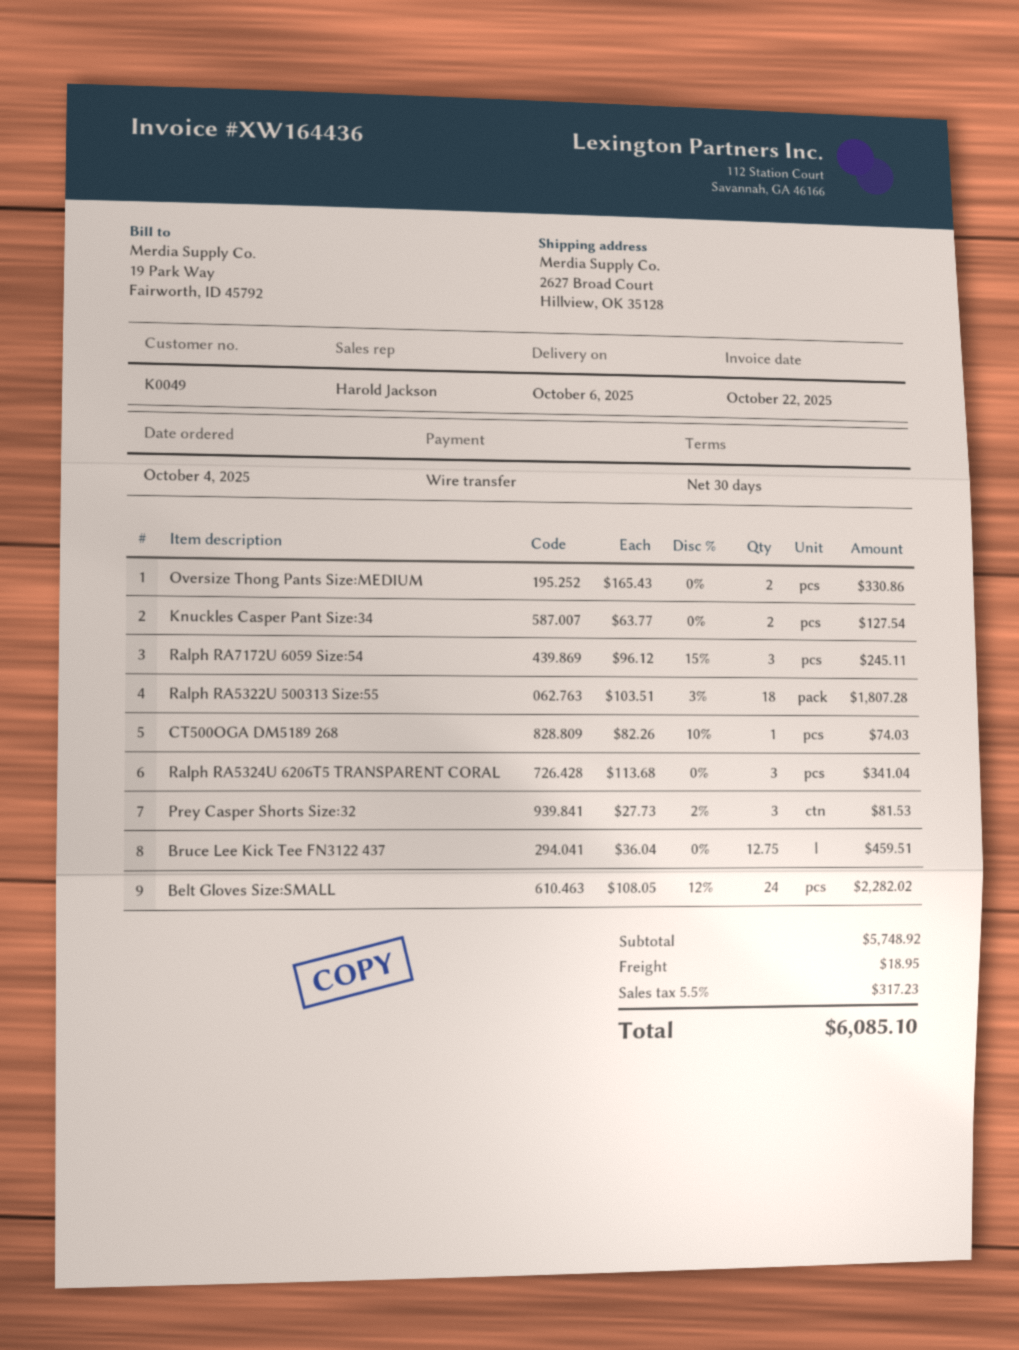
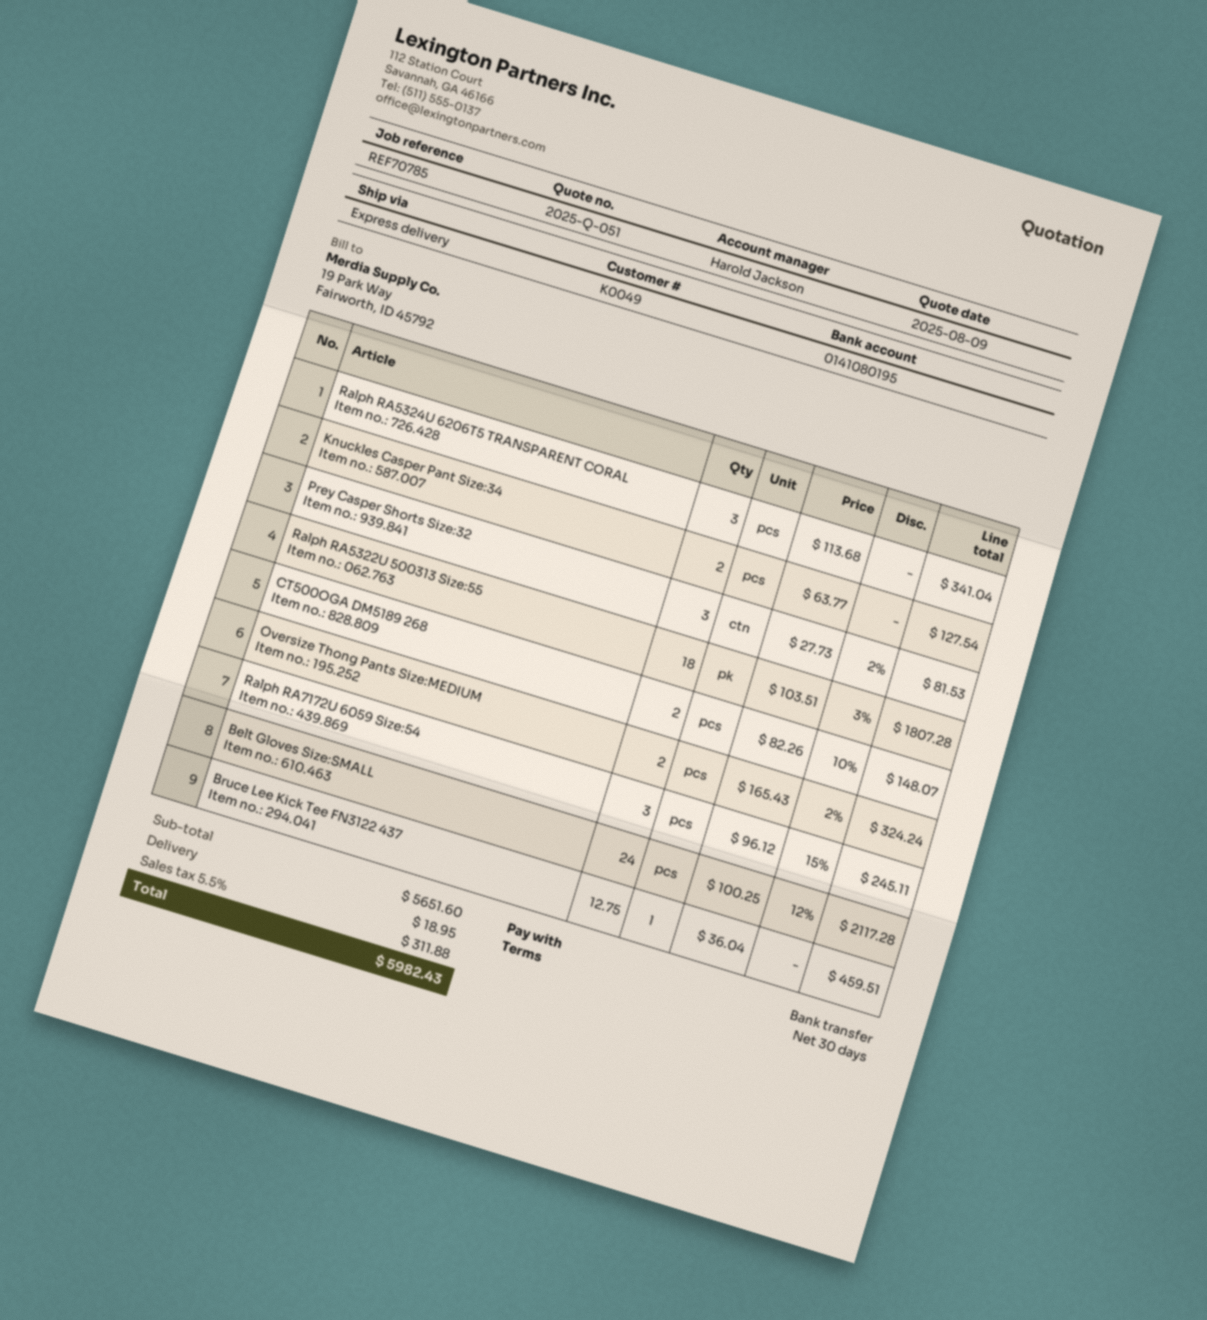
Oversize Thong Pants Size:MEDIUM: 2 x 165.43 = 330.86 -> 2 x 165.43 - 2% = 324.24
CT500OGA DM5189 268: 1 x 82.26 - 10% = 74.03 -> 2 x 82.26 - 10% = 148.07
Belt Gloves Size:SMALL: 24 x 108.05 - 12% = 2282.02 -> 24 x 100.25 - 12% = 2117.28
subtotal: 5748.92 -> 5651.60
tax: 5.5% = 317.23 -> 5.5% = 311.88
total: 6085.10 -> 5982.43

